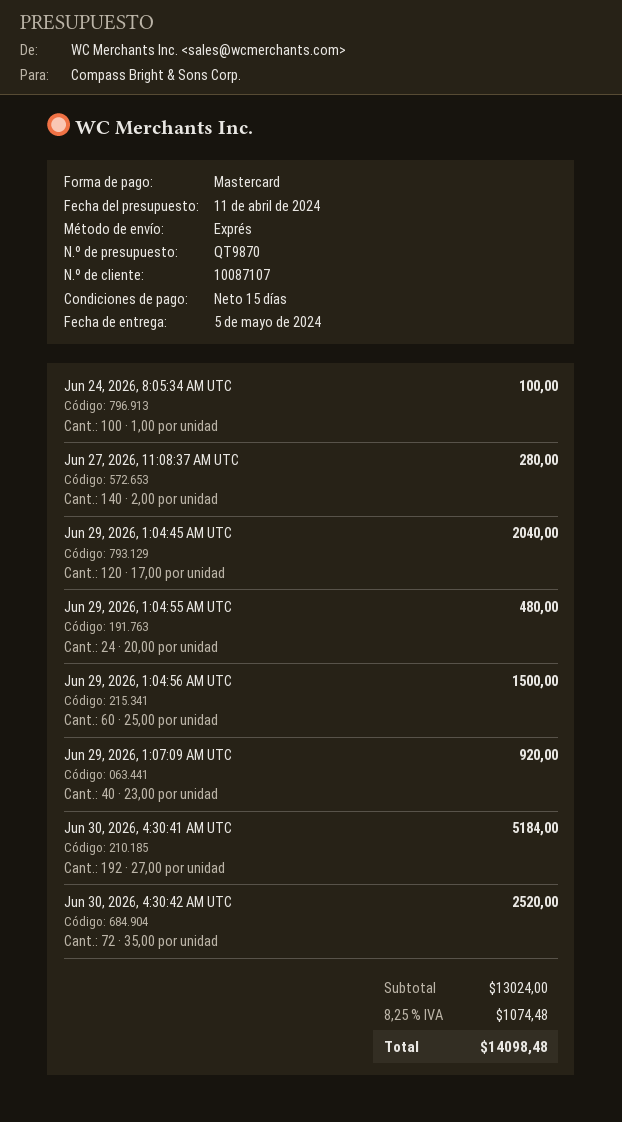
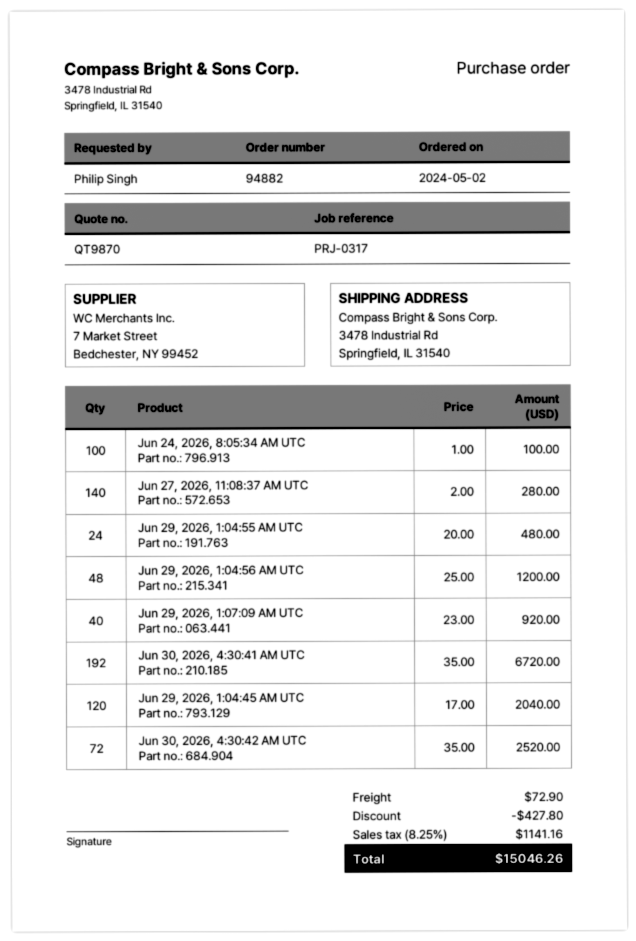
Jun 29, 2026, 1:04:56 AM UTC: 60 x 25.00 = 1500.00 -> 48 x 25.00 = 1200.00
Jun 30, 2026, 4:30:41 AM UTC: 192 x 27.00 = 5184.00 -> 192 x 35.00 = 6720.00
discount: none -> 427.80
shipping: none -> 72.90
tax: 8.25% = 1074.48 -> 8.25% = 1141.16
total: 14098.48 -> 15046.26

